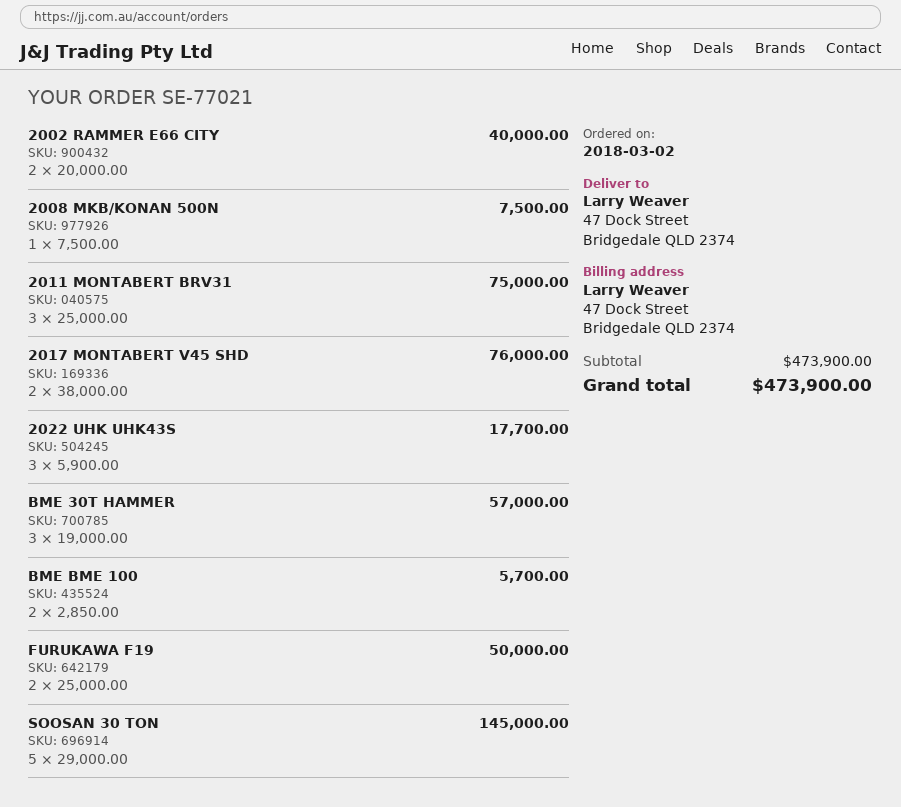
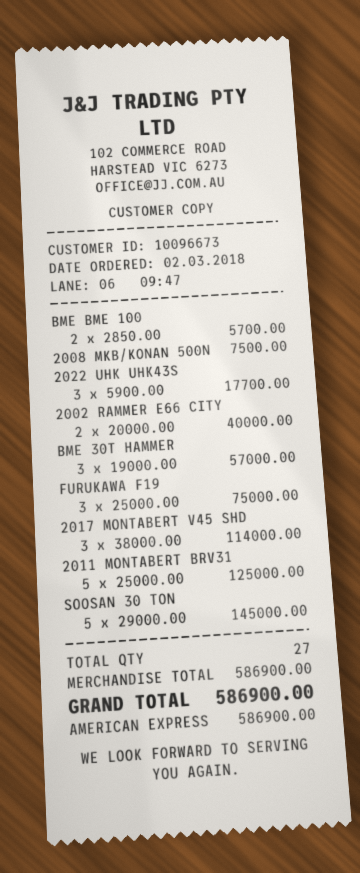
2011 MONTABERT BRV31: 3 x 25000.00 = 75000.00 -> 5 x 25000.00 = 125000.00
2017 MONTABERT V45 SHD: 2 x 38000.00 = 76000.00 -> 3 x 38000.00 = 114000.00
FURUKAWA F19: 2 x 25000.00 = 50000.00 -> 3 x 25000.00 = 75000.00
subtotal: 473900.00 -> 586900.00
total: 473900.00 -> 586900.00

